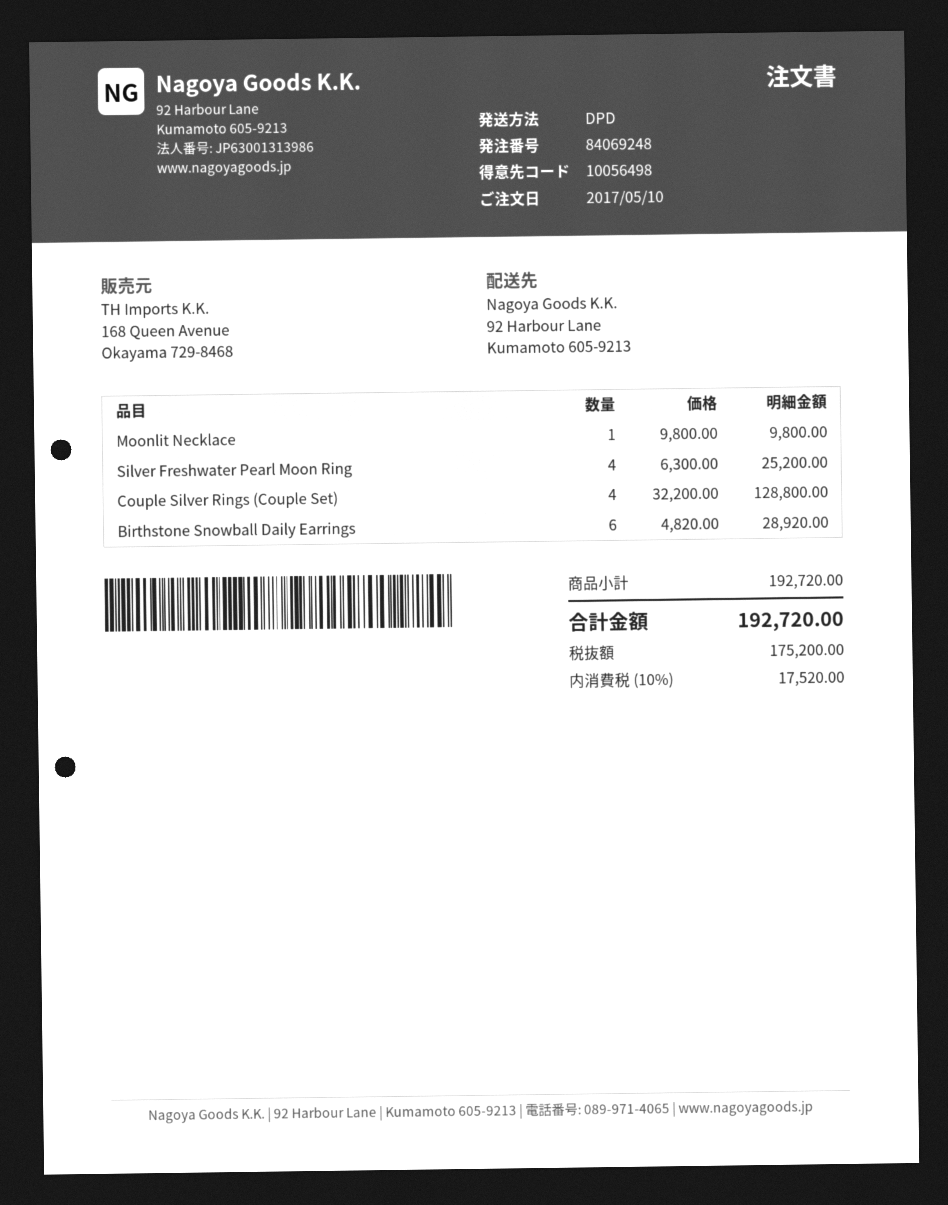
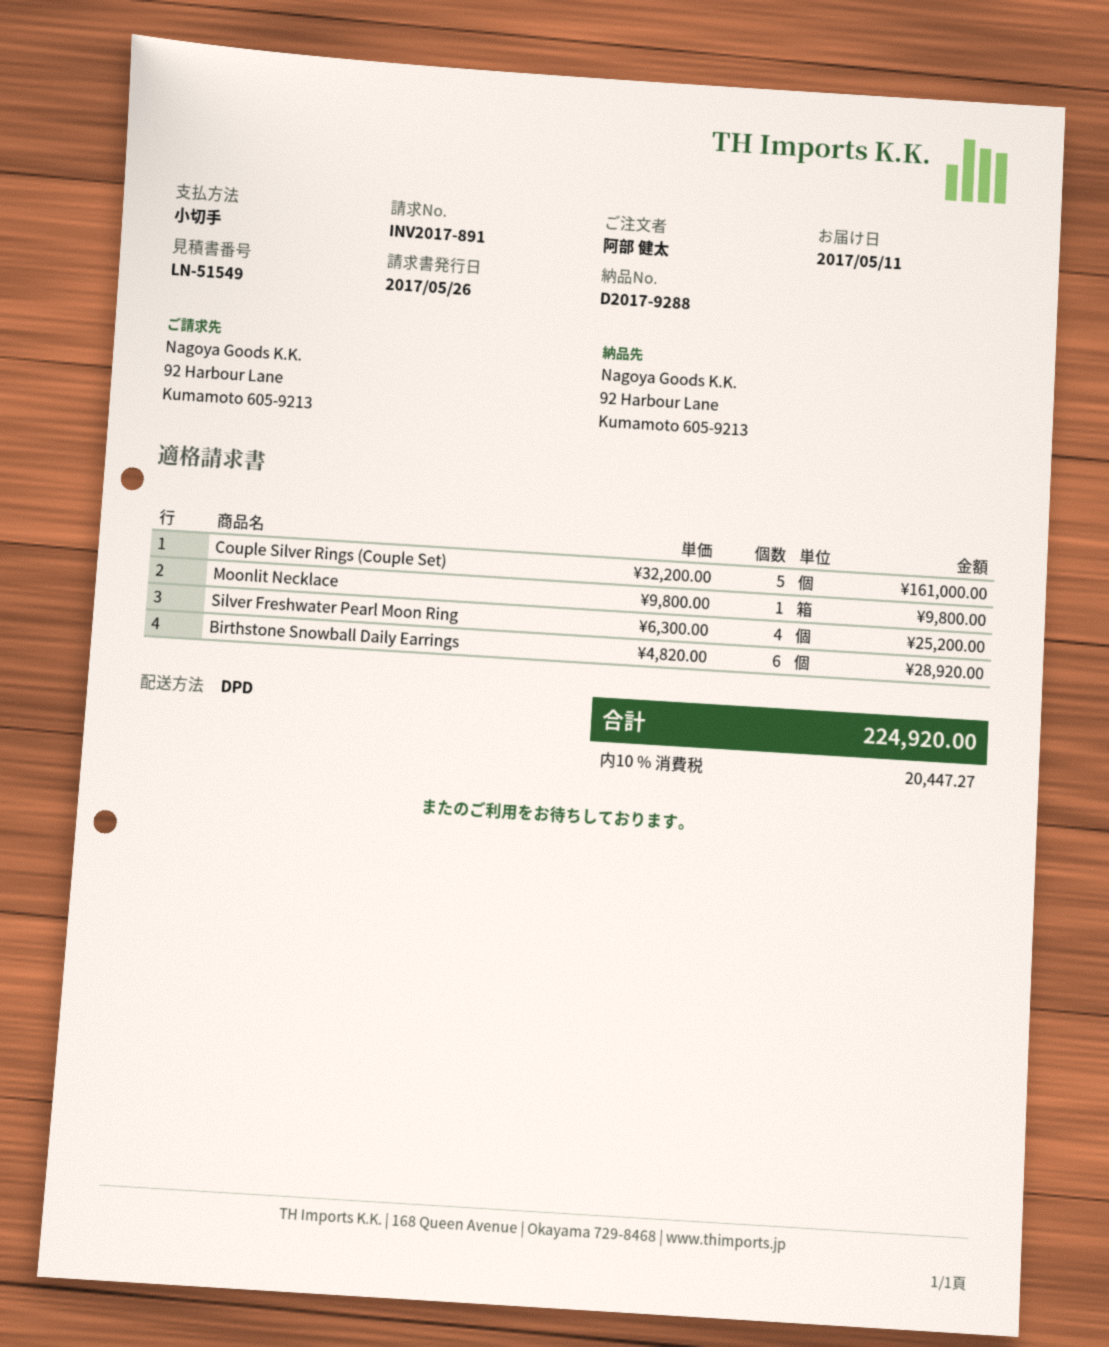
Couple Silver Rings (Couple Set): 4 x 32200.00 = 128800.00 -> 5 x 32200.00 = 161000.00
tax: 10% = 17520.00 -> 10% = 20447.27
total: 192720.00 -> 224920.00

